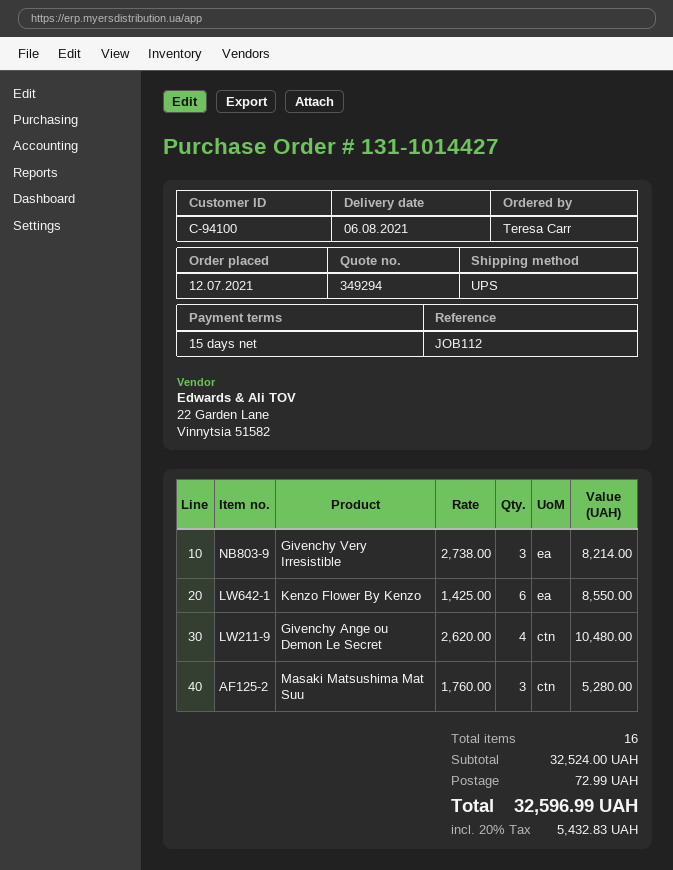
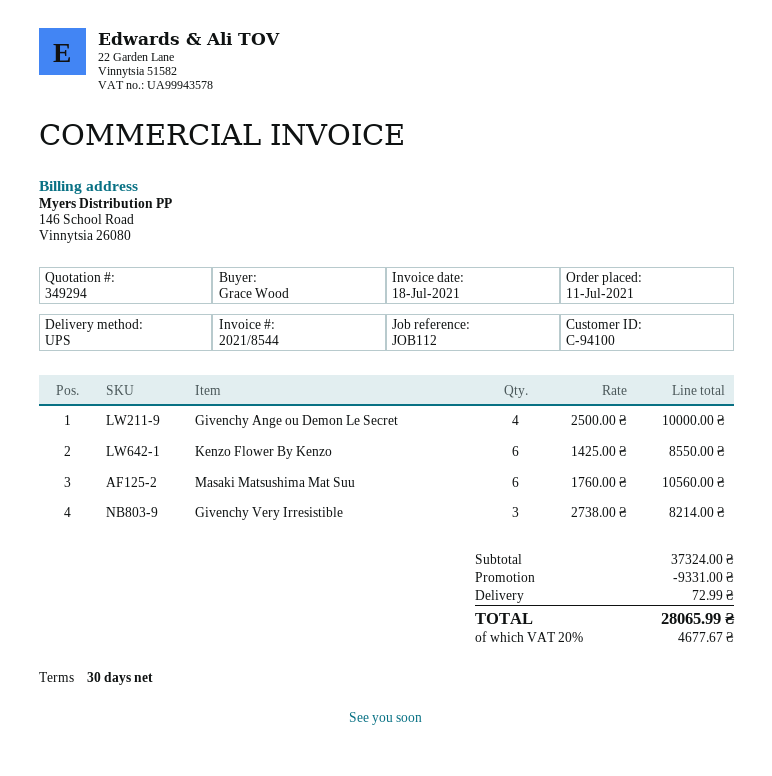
order date: 2021-07-12 -> 2021-07-11
payment terms: 15 days -> 30 days
ordered by: Teresa Carr -> Grace Wood
Givenchy Ange ou Demon Le Secret: 4 x 2620.00 = 10480.00 -> 4 x 2500.00 = 10000.00
Masaki Matsushima Mat Suu: 3 x 1760.00 = 5280.00 -> 6 x 1760.00 = 10560.00
subtotal: 32524.00 -> 37324.00
discount: none -> 9331.00
tax: 20% = 5432.83 -> 20% = 4677.67
total: 32596.99 -> 28065.99

